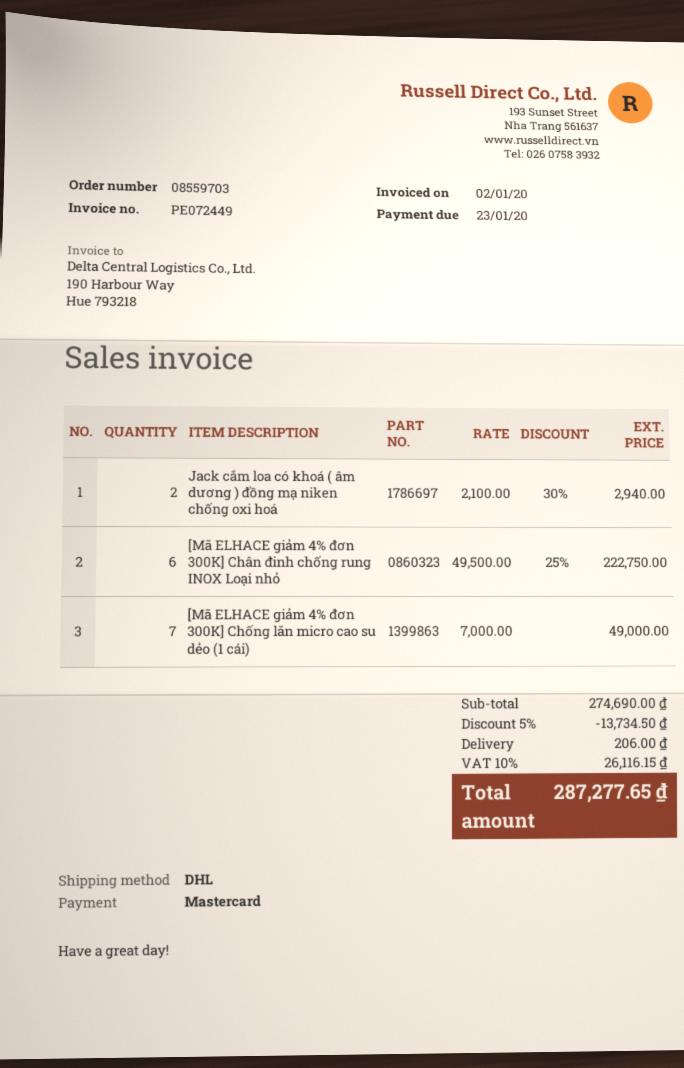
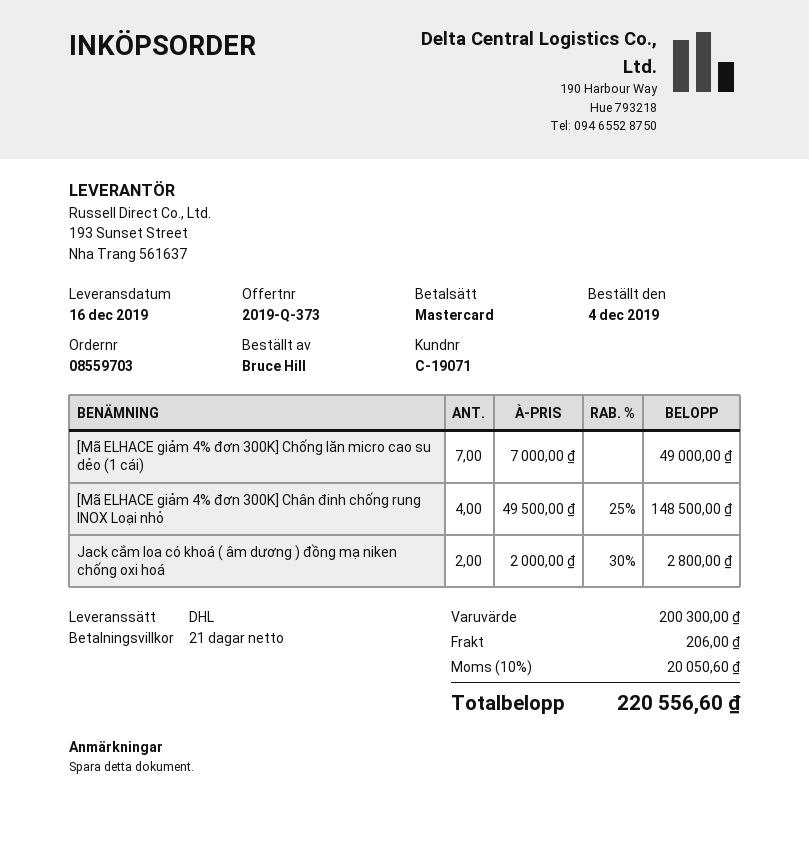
Jack cắm loa có khoá ( âm dương ) đồng mạ niken chống oxi hoá: 2 x 2100.00 - 30% = 2940.00 -> 2 x 2000.00 - 30% = 2800.00
[Mã ELHACE giảm 4% đơn 300K] Chân đinh chống rung INOX Loại nhỏ: 6 x 49500.00 - 25% = 222750.00 -> 4 x 49500.00 - 25% = 148500.00
subtotal: 274690.00 -> 200300.00
discount: 5% = 13734.50 -> none
tax: 10% = 26116.15 -> 10% = 20050.60
total: 287277.65 -> 220556.60

